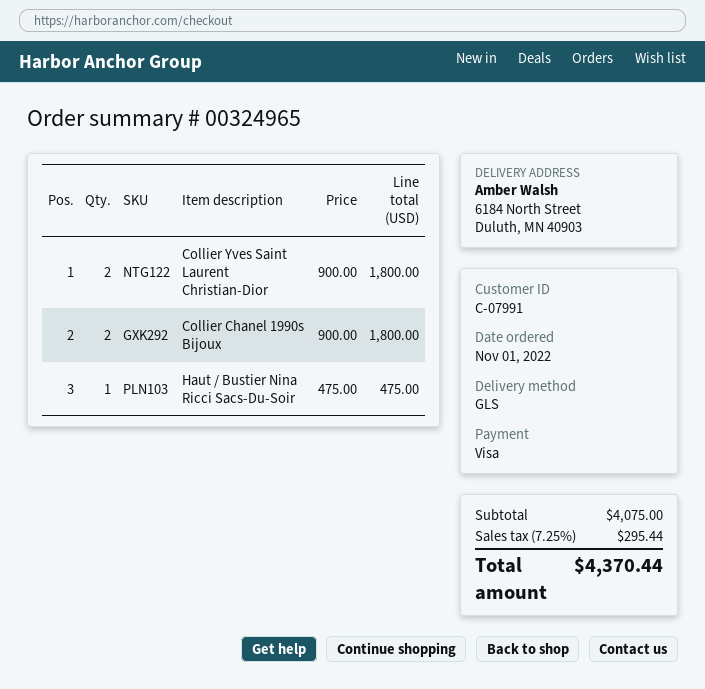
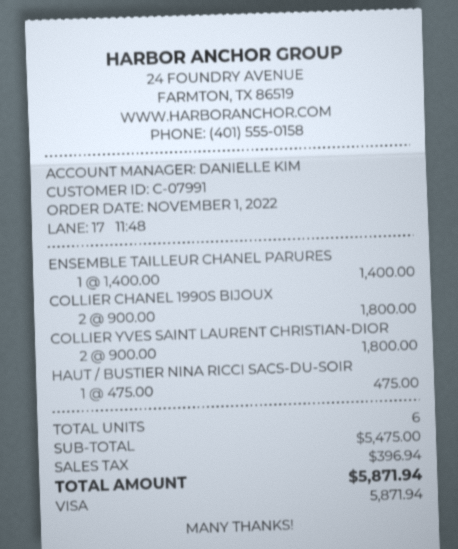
ENSEMBLE TAILLEUR CHANEL PARURES: none -> 1 x 1400.00 = 1400.00
subtotal: 4075.00 -> 5475.00
tax: 295.44 -> 396.94
total: 4370.44 -> 5871.94

